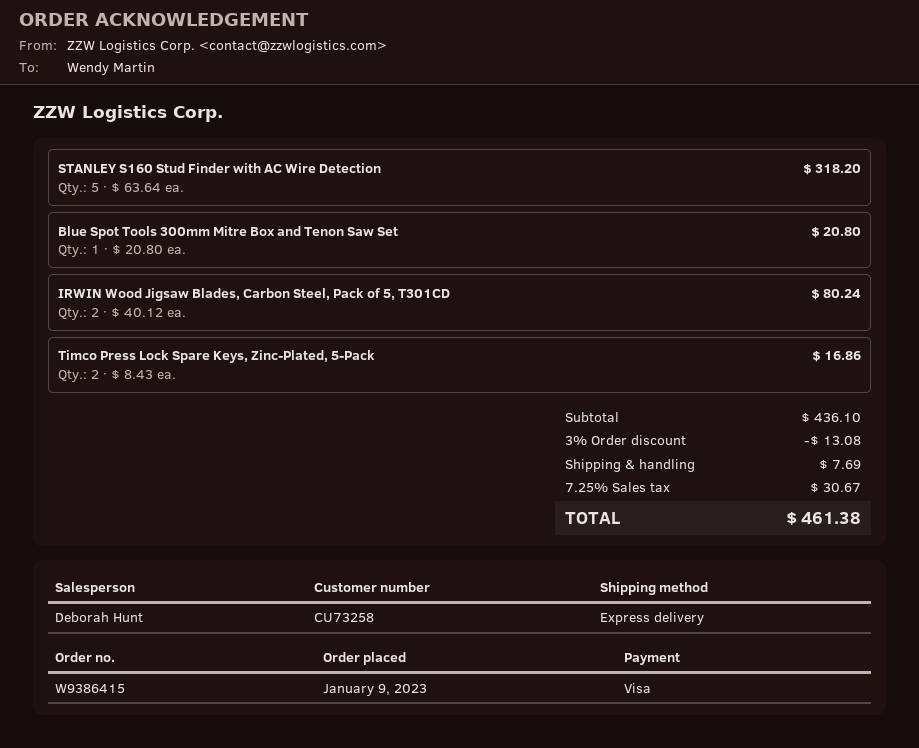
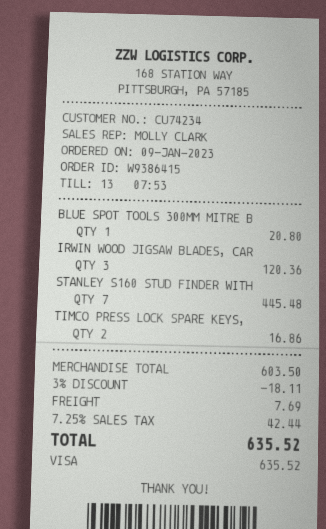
customer number: CU73258 -> CU74234
sales rep: Deborah Hunt -> MOLLY CLARK
STANLEY S160 Stud Finder with AC Wire Detection: 5 for 318.20 -> 7 for 445.48
IRWIN Wood Jigsaw Blades, Carbon Steel, Pack of 5, T301CD: 2 for 80.24 -> 3 for 120.36
subtotal: 436.10 -> 603.50
discount: 3% = 13.08 -> 3% = 18.11
tax: 7.25% = 30.67 -> 7.25% = 42.44
total: 461.38 -> 635.52

